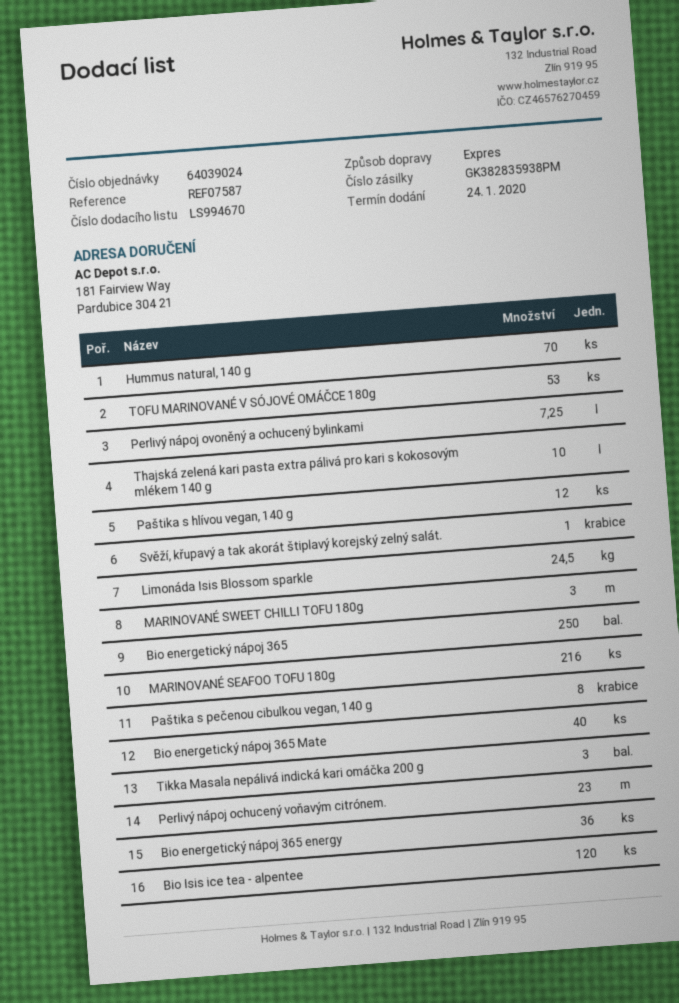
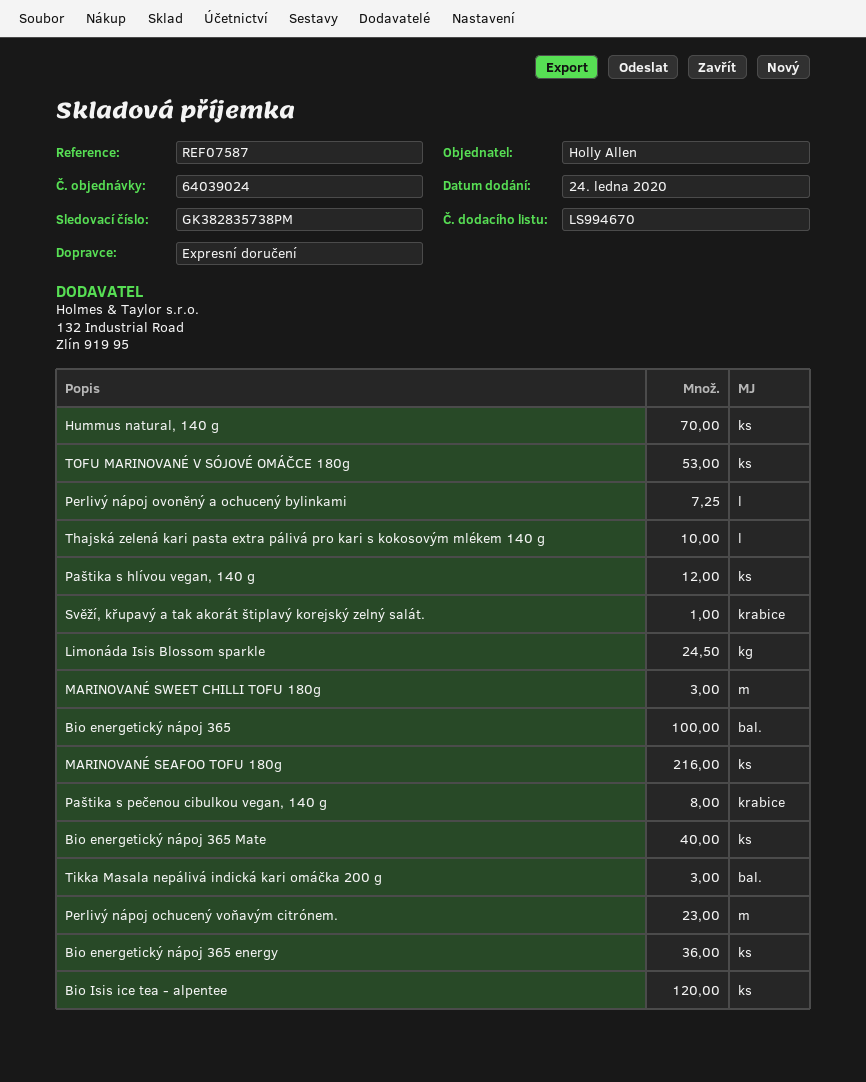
tracking number: GK382835938PM -> GK382835738PM
Bio energetický nápoj 365: 250 -> 100

